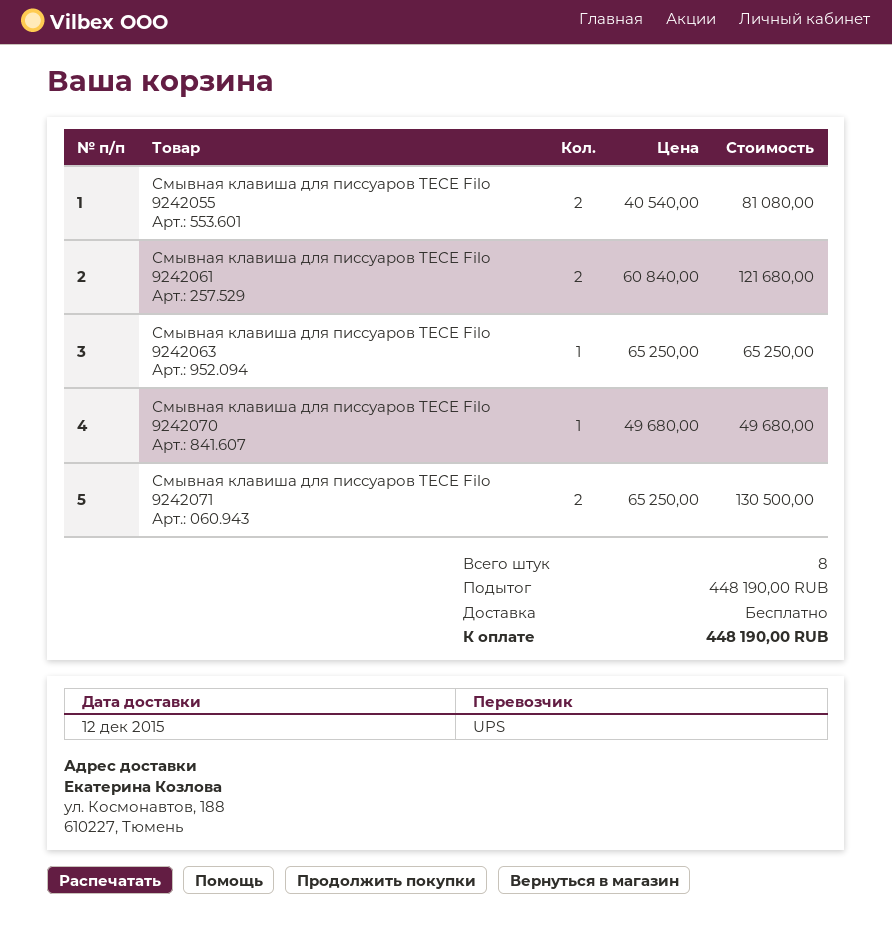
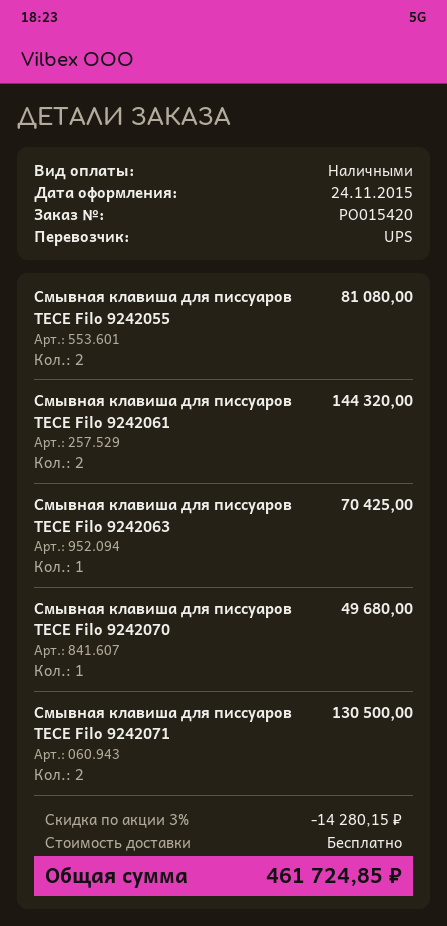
Смывная клавиша для писсуаров TECE Filo 9242061: 2 for 121680.00 -> 2 for 144320.00
Смывная клавиша для писсуаров TECE Filo 9242063: 1 for 65250.00 -> 1 for 70425.00
discount: none -> 3% = 14280.15
total: 448190.00 -> 461724.85

